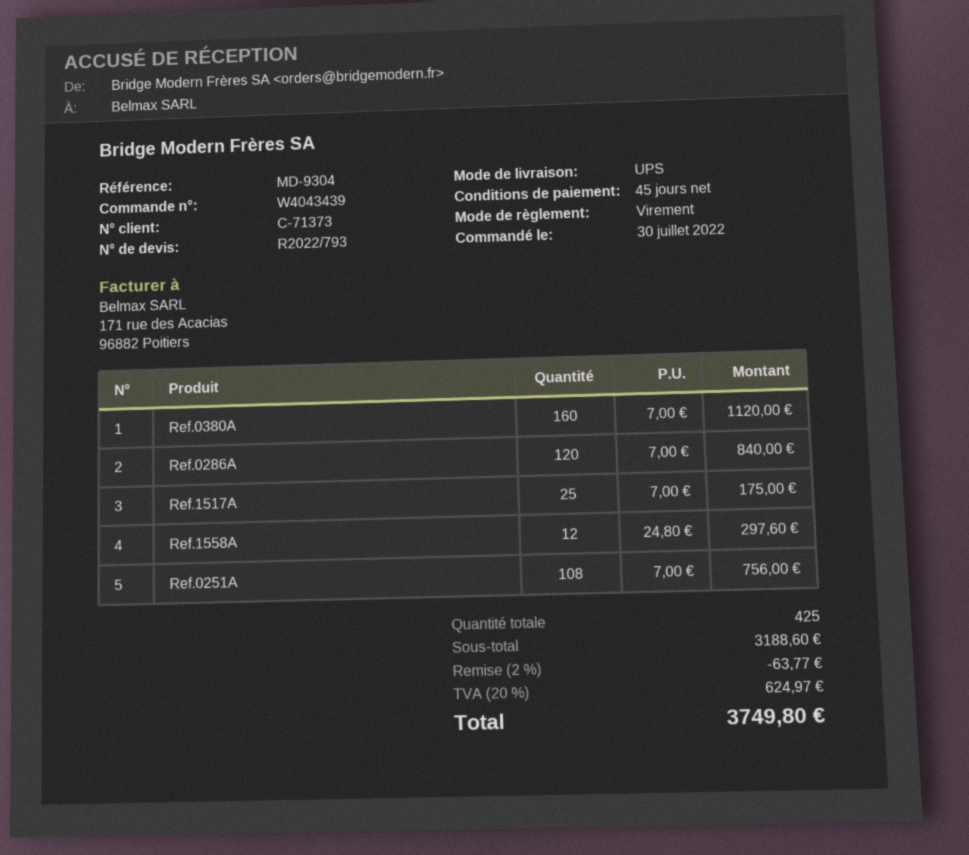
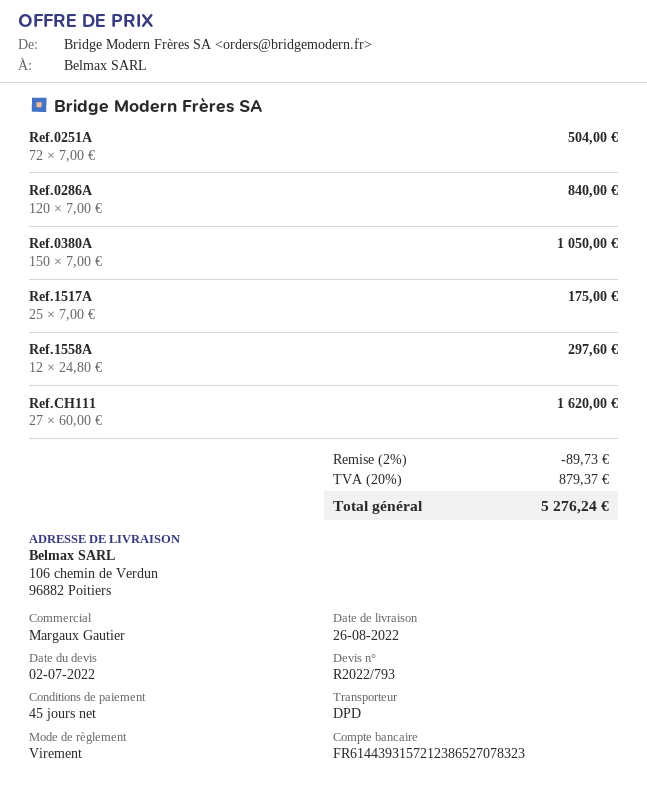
shipping method: UPS -> DPD
Ref.0380A: 160 x 7.00 = 1120.00 -> 150 x 7.00 = 1050.00
Ref.0251A: 108 x 7.00 = 756.00 -> 72 x 7.00 = 504.00
Ref.CH111: none -> 27 x 60.00 = 1620.00
discount: 2% = 63.77 -> 2% = 89.73
tax: 20% = 624.97 -> 20% = 879.37
total: 3749.80 -> 5276.24

